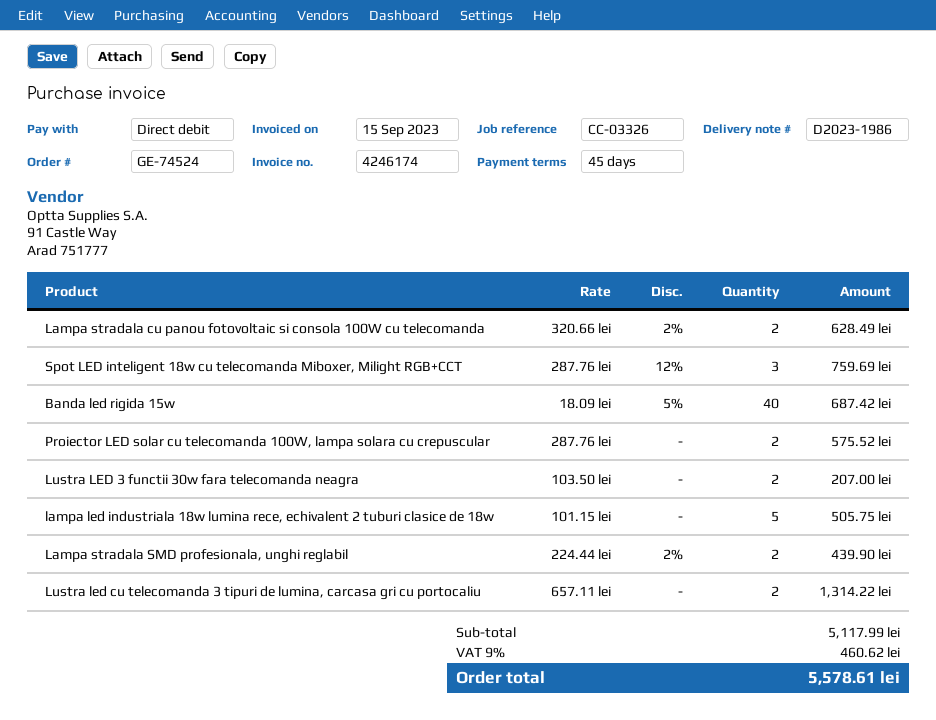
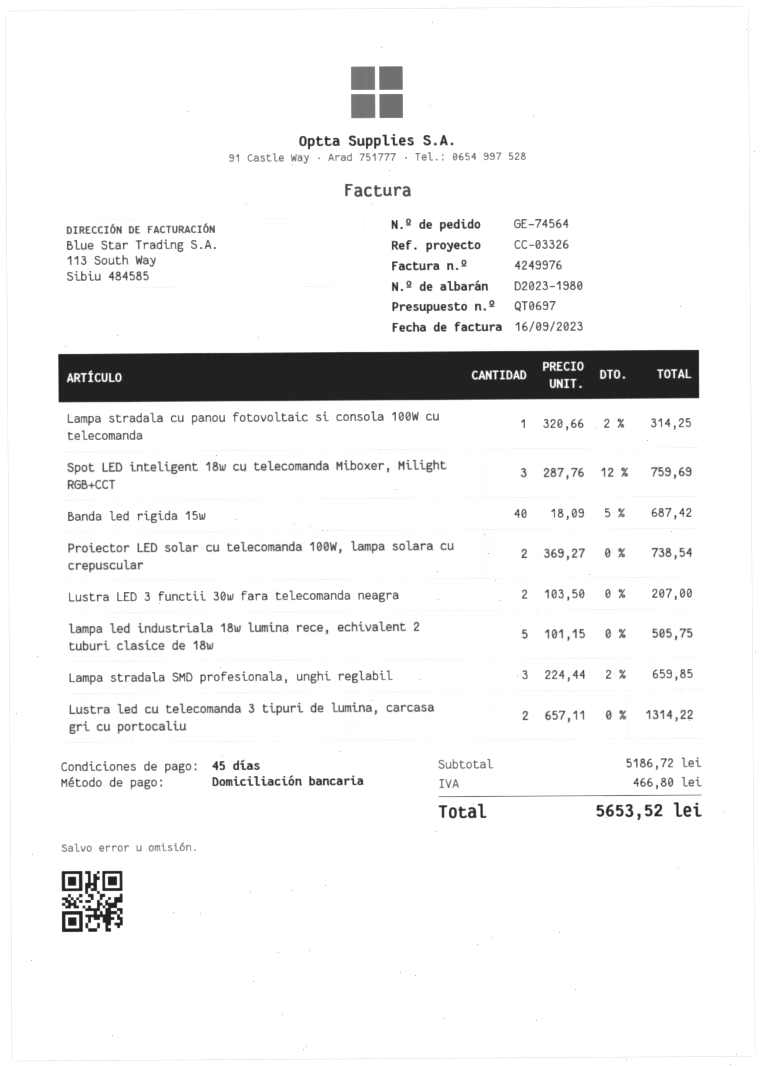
order number: GE-74524 -> GE-74564
delivery note number: D2023-1986 -> D2023-1980
invoice number: 4246174 -> 4249976
invoice date: 2023-09-15 -> 2023-09-16
Lampa stradala cu panou fotovoltaic si consola 100W cu telecomanda: 2 x 320.66 - 2% = 628.49 -> 1 x 320.66 - 2% = 314.25
Proiector LED solar cu telecomanda 100W, lampa solara cu crepuscular: 2 x 287.76 = 575.52 -> 2 x 369.27 = 738.54
Lampa stradala SMD profesionala, unghi reglabil: 2 x 224.44 - 2% = 439.90 -> 3 x 224.44 - 2% = 659.85
subtotal: 5117.99 -> 5186.72
tax: 460.62 -> 466.80
total: 5578.61 -> 5653.52

